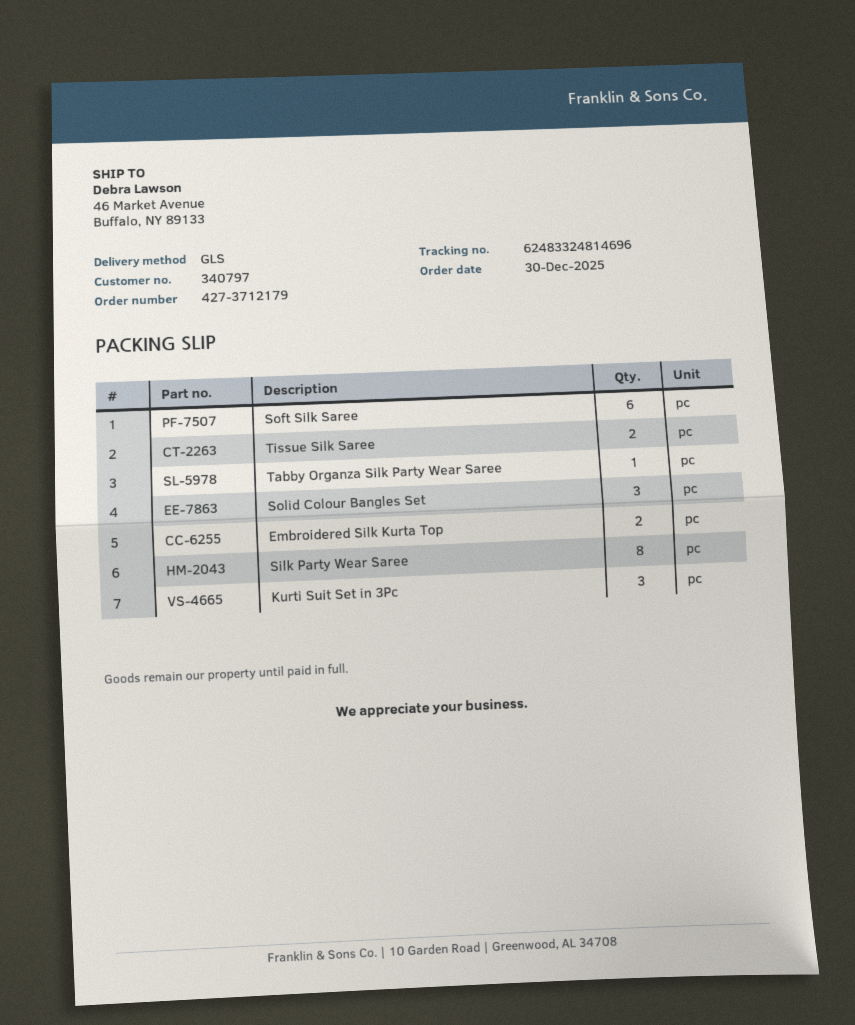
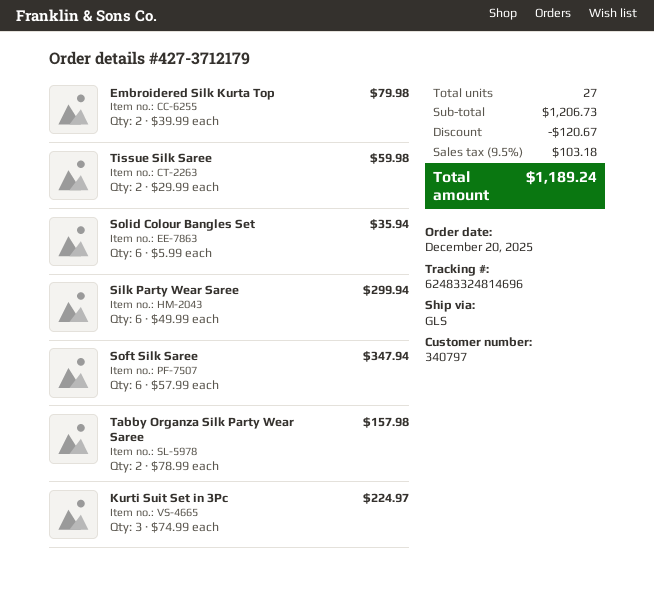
order date: 2025-12-30 -> 2025-12-20
Tabby Organza Silk Party Wear Saree: 1 -> 2
Solid Colour Bangles Set: 3 -> 6
Silk Party Wear Saree: 8 -> 6

